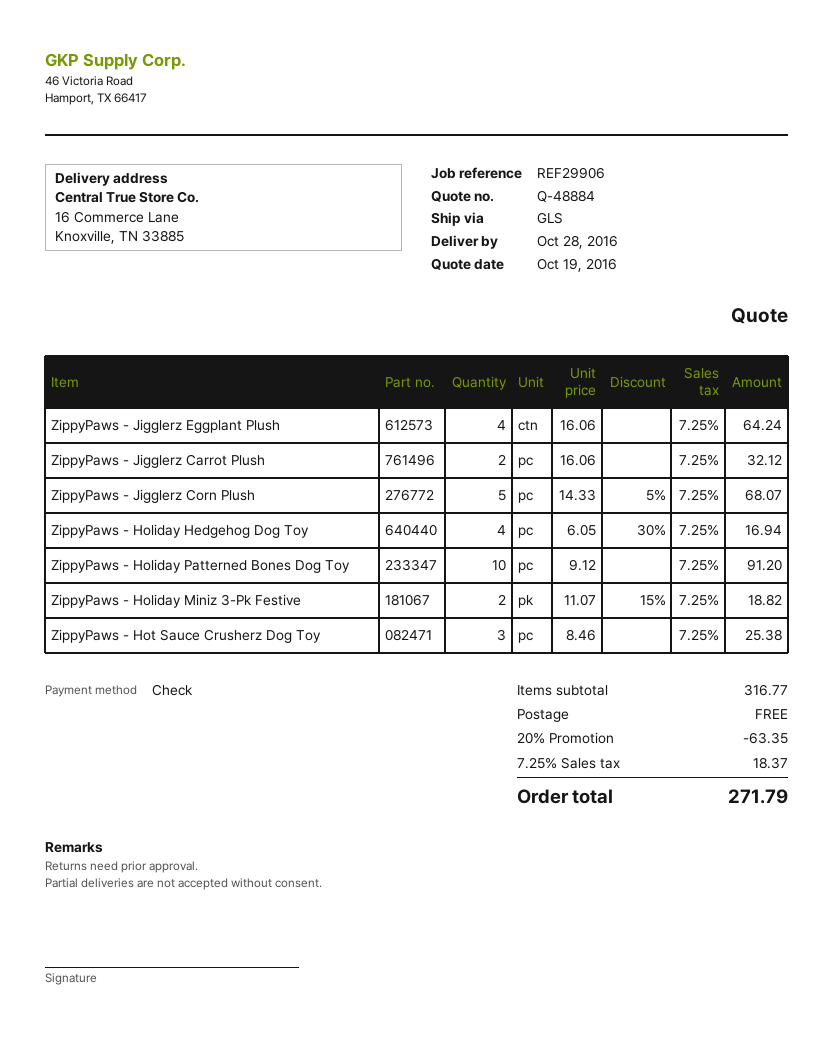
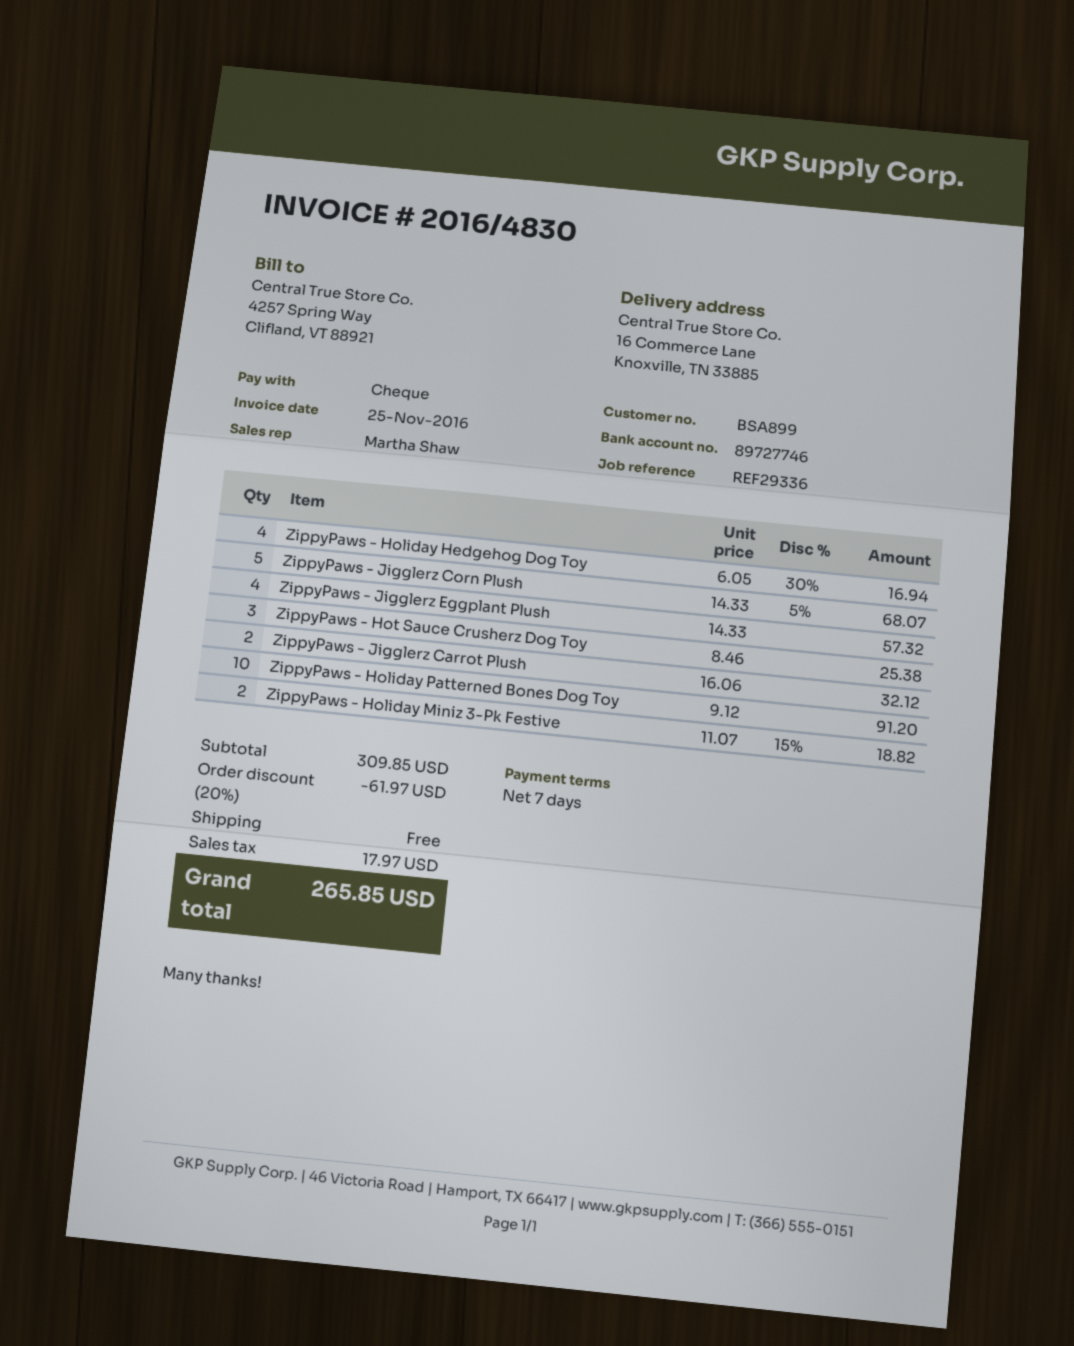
reference: REF29906 -> REF29336
ZippyPaws - Jigglerz Eggplant Plush: 4 x 16.06 = 64.24 -> 4 x 14.33 = 57.32
subtotal: 316.77 -> 309.85
discount: 20% = 63.35 -> 20% = 61.97
tax: 18.37 -> 17.97
total: 271.79 -> 265.85

